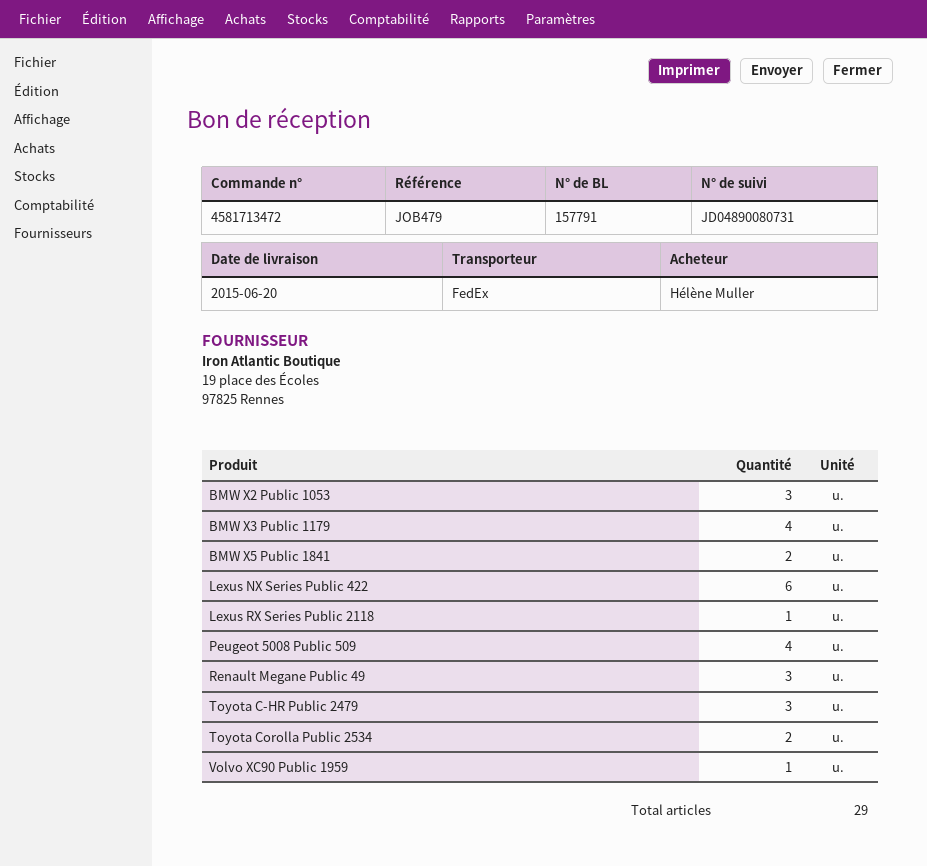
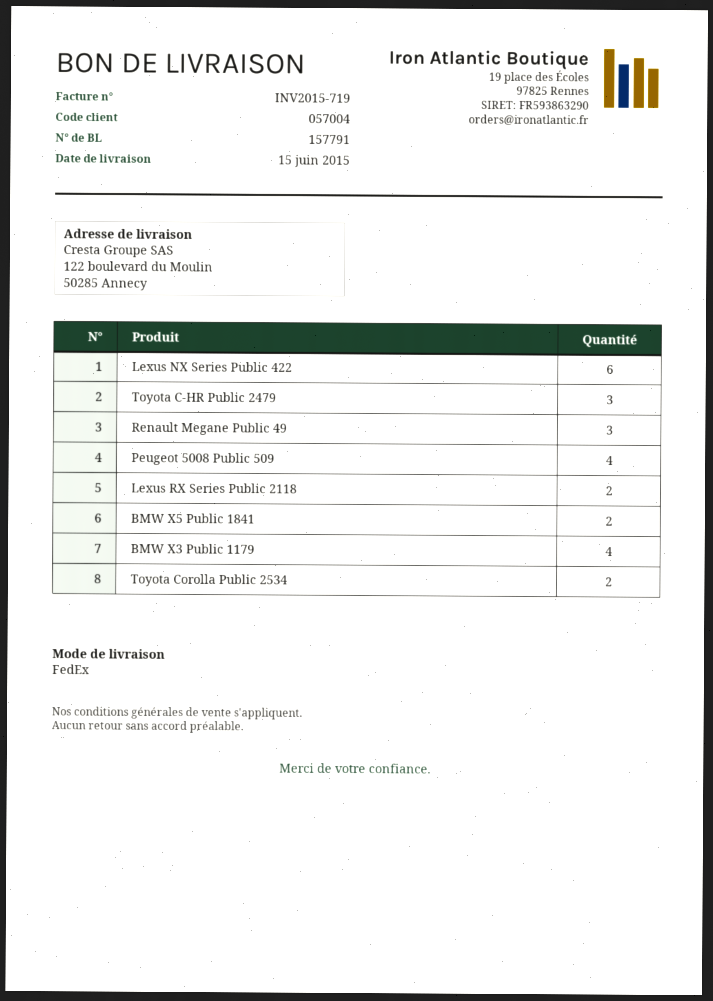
delivery date: 2015-06-20 -> 2015-06-15
BMW X2 Public 1053: 3 -> none
Lexus RX Series Public 2118: 1 -> 2
Volvo XC90 Public 1959: 1 -> none

